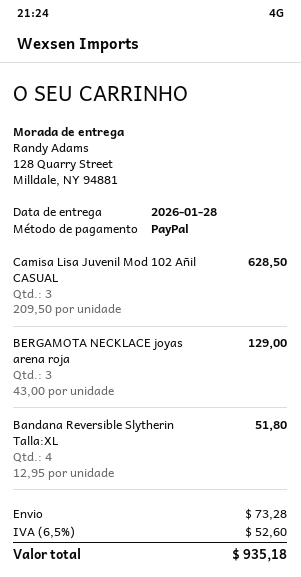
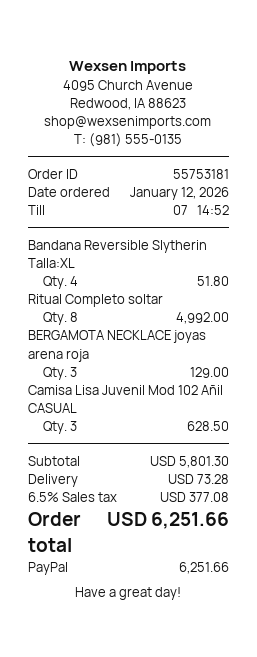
Ritual Completo soltar: none -> 8 for 4992.00
tax: 6.5% = 52.60 -> 6.5% = 377.08
total: 935.18 -> 6251.66

